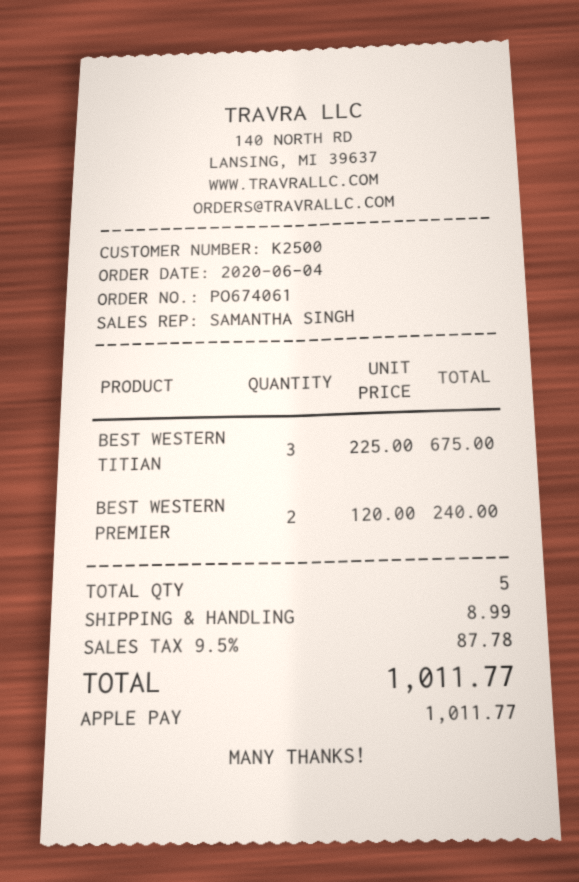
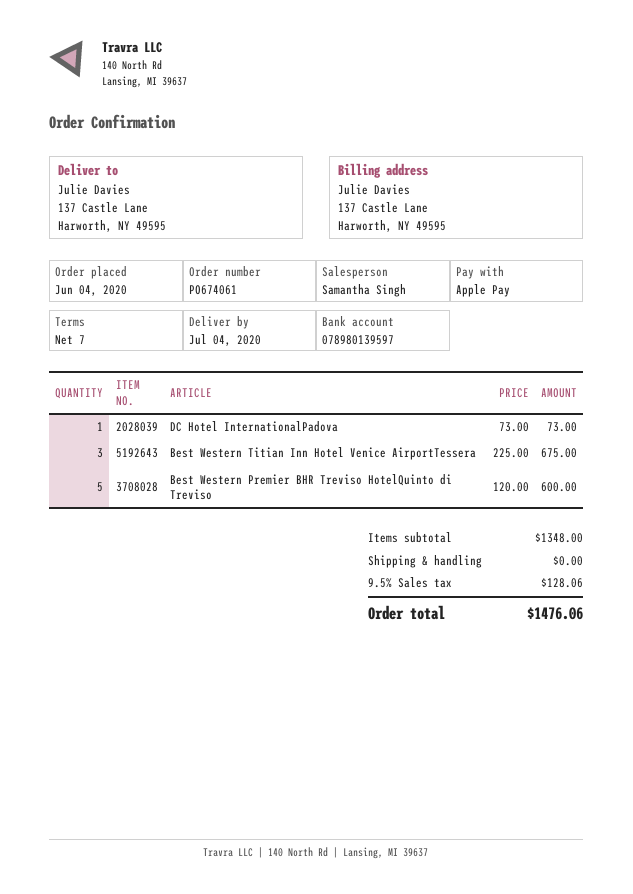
BEST WESTERN PREMIER: 2 x 120.00 = 240.00 -> 5 x 120.00 = 600.00
DC Hotel InternationalPadova: none -> 1 x 73.00 = 73.00
shipping: 8.99 -> 0.00
tax: 9.5% = 87.78 -> 9.5% = 128.06
total: 1011.77 -> 1476.06

